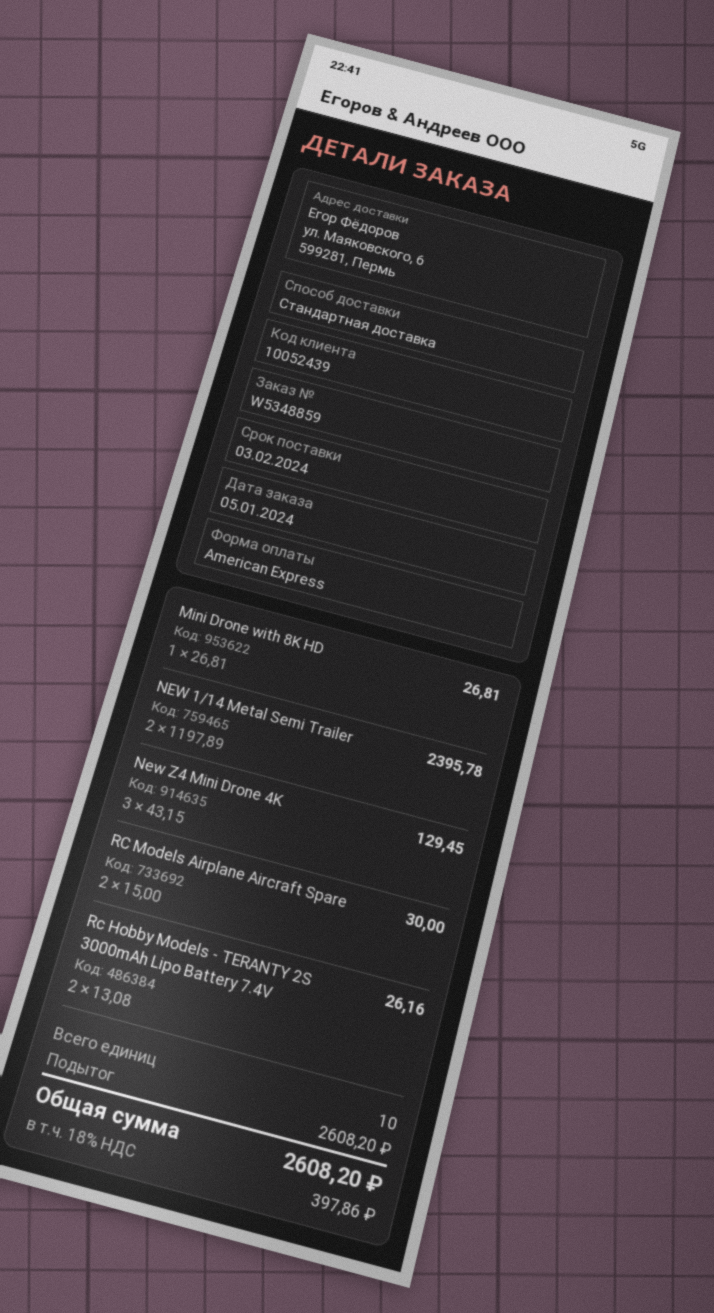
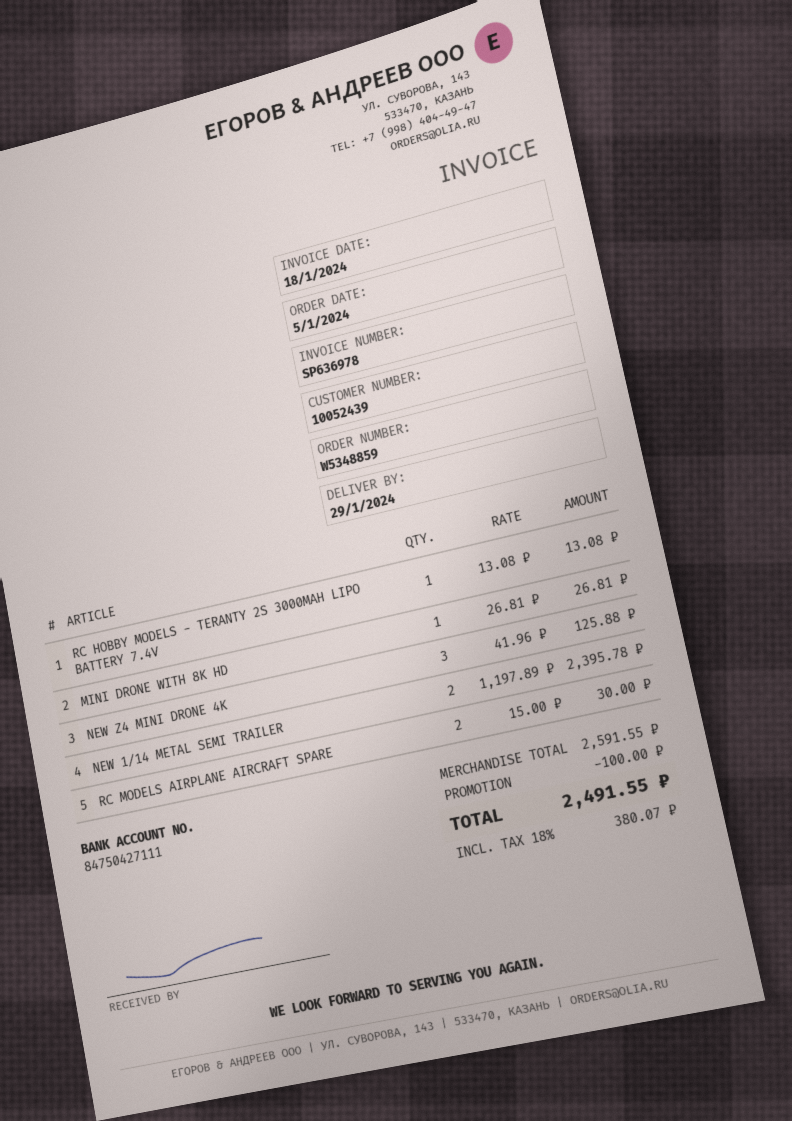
delivery date: 2024-02-03 -> 2024-01-29
New Z4 Mini Drone 4K: 3 x 43.15 = 129.45 -> 3 x 41.96 = 125.88
Rc Hobby Models - TERANTY 2S 3000mAh Lipo Battery 7.4V: 2 x 13.08 = 26.16 -> 1 x 13.08 = 13.08
subtotal: 2608.20 -> 2591.55
discount: none -> 100.00
tax: 18% = 397.86 -> 18% = 380.07
total: 2608.20 -> 2491.55

